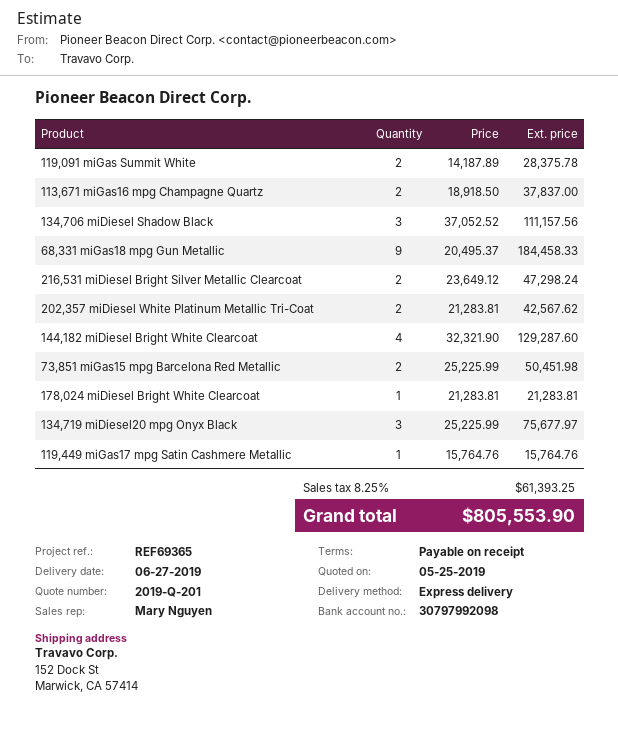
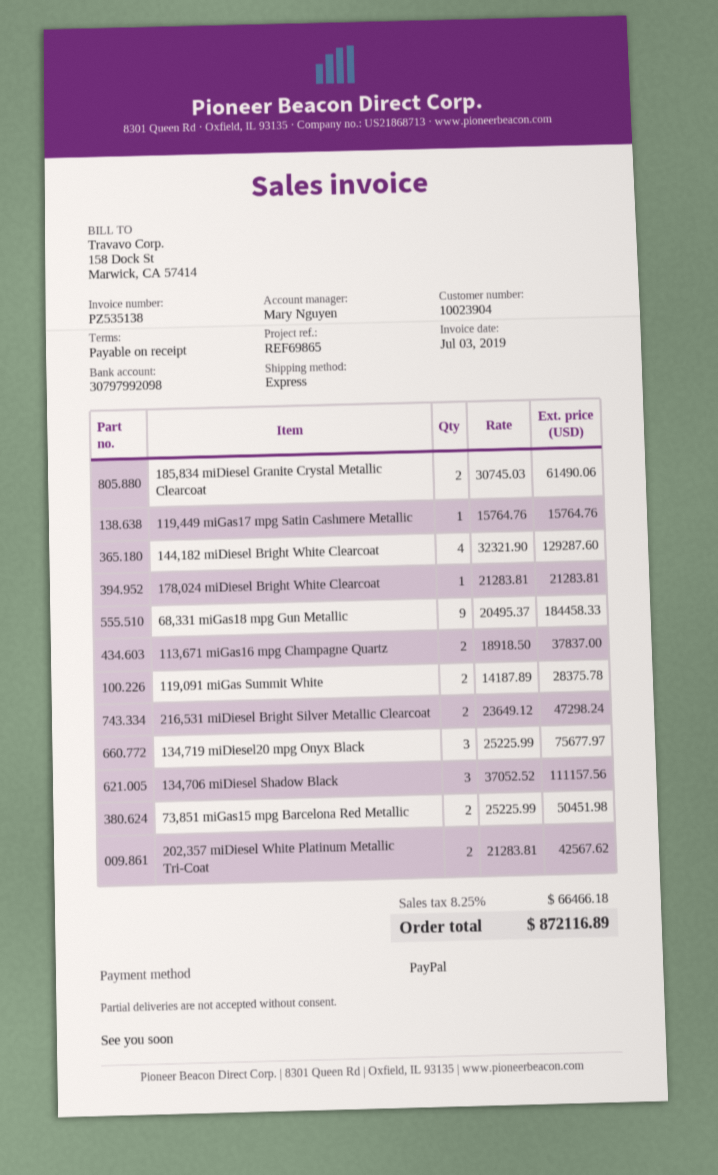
reference: REF69365 -> REF69865
185,834 miDiesel Granite Crystal Metallic Clearcoat: none -> 2 x 30745.03 = 61490.06
tax: 8.25% = 61393.25 -> 8.25% = 66466.18
total: 805553.90 -> 872116.89

